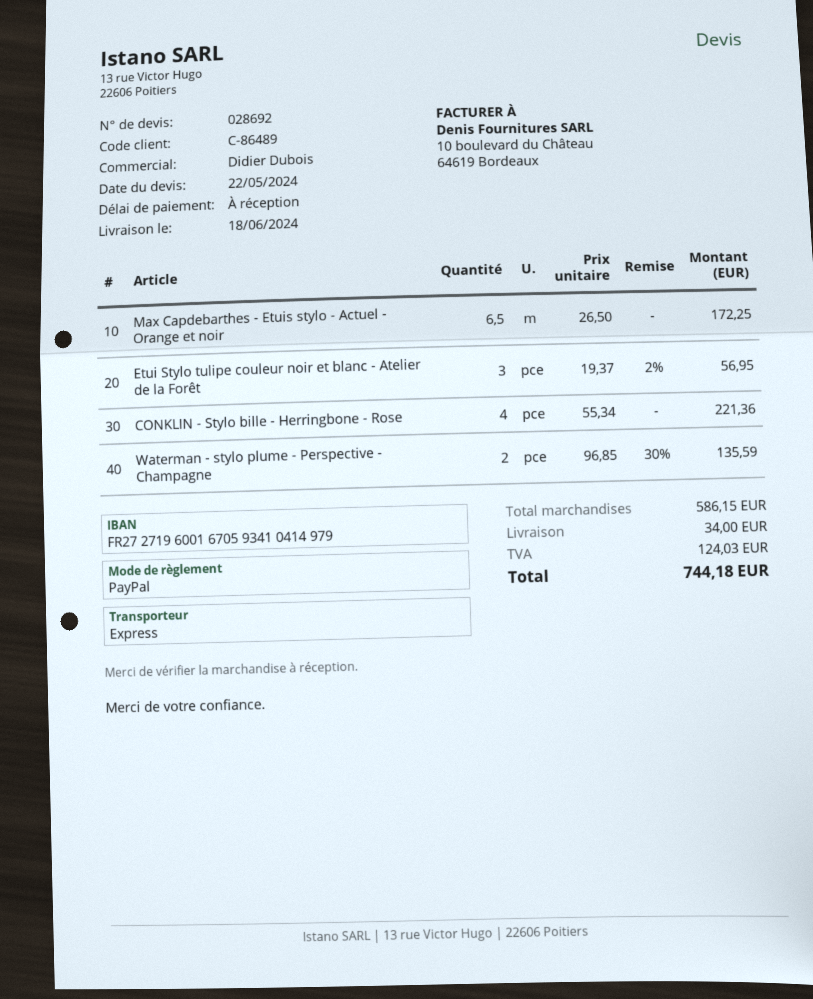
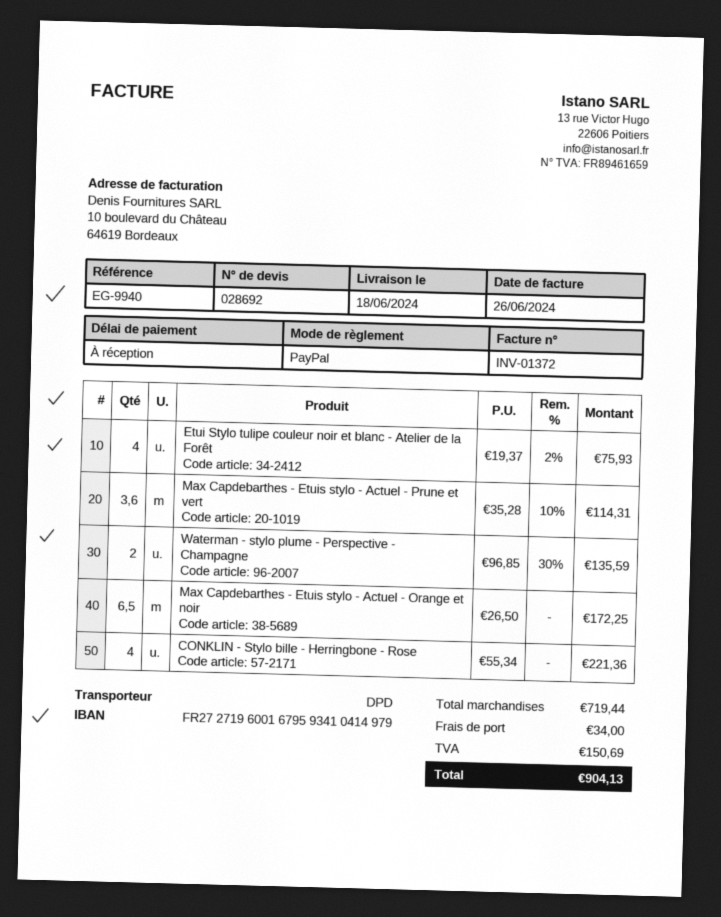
bank account: FR2727196001670593410414979 -> FR2727196001679593410414979
shipping method: express -> DPD
Etui Stylo tulipe couleur noir et blanc - Atelier de la Forêt: 3 x 19.37 - 2% = 56.95 -> 4 x 19.37 - 2% = 75.93
Max Capdebarthes - Etuis stylo - Actuel - Prune et vert: none -> 3.6 x 35.28 - 10% = 114.31
subtotal: 586.15 -> 719.44
tax: 124.03 -> 150.69
total: 744.18 -> 904.13

